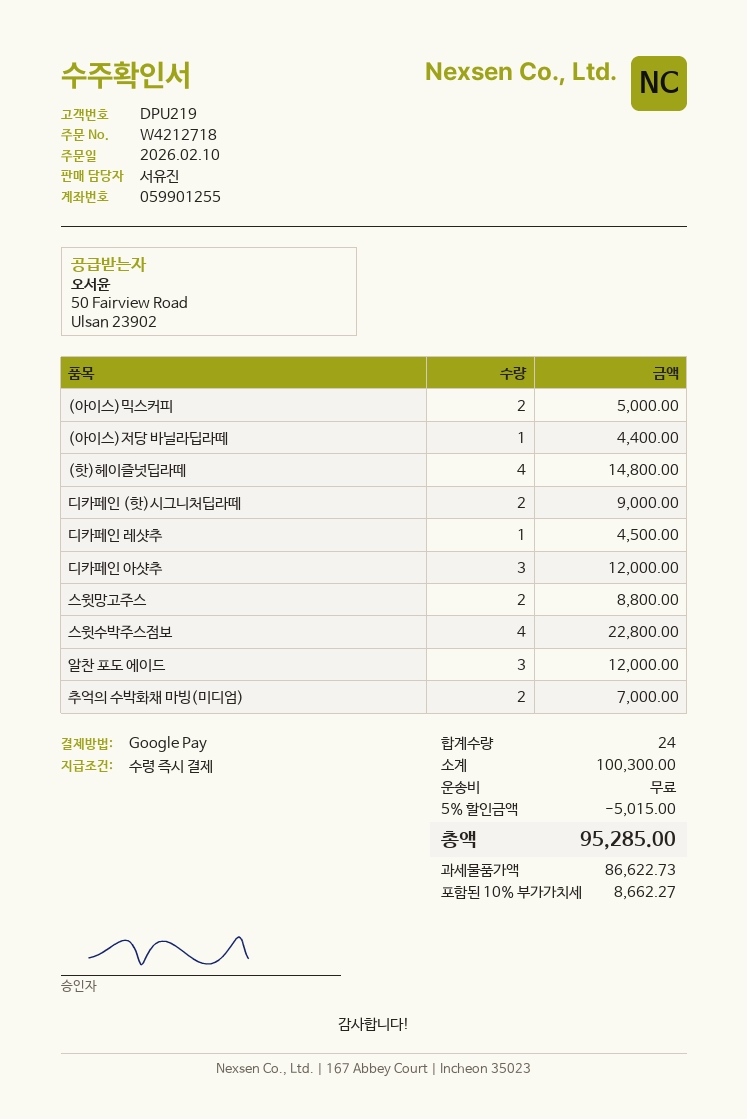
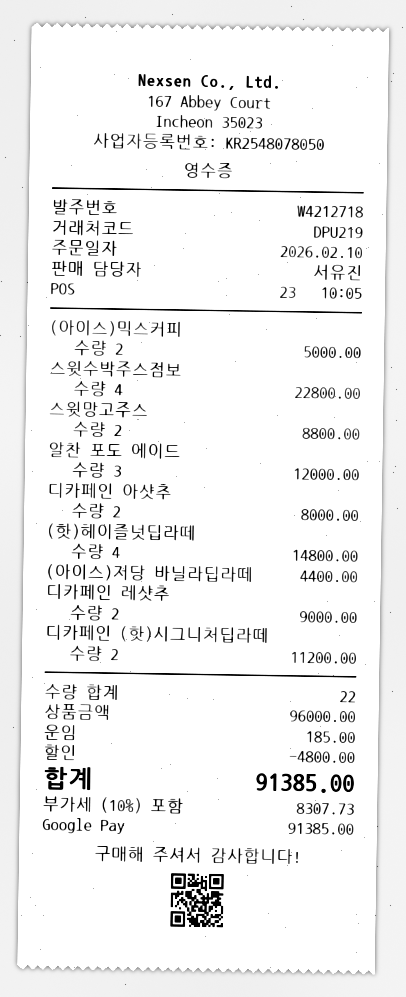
디카페인 (핫)시그니처딥라떼: 2 for 9000.00 -> 2 for 11200.00
디카페인 레샷추: 1 for 4500.00 -> 2 for 9000.00
디카페인 아샷추: 3 for 12000.00 -> 2 for 8000.00
추억의 수박화채 마빙(미디엄): 2 for 7000.00 -> none
total quantity: 24 -> 22
subtotal: 100300.00 -> 96000.00
discount: 5015.00 -> 4800.00
shipping: 0.00 -> 185.00
tax: 10% = 8662.27 -> 10% = 8307.73
total: 95285.00 -> 91385.00

